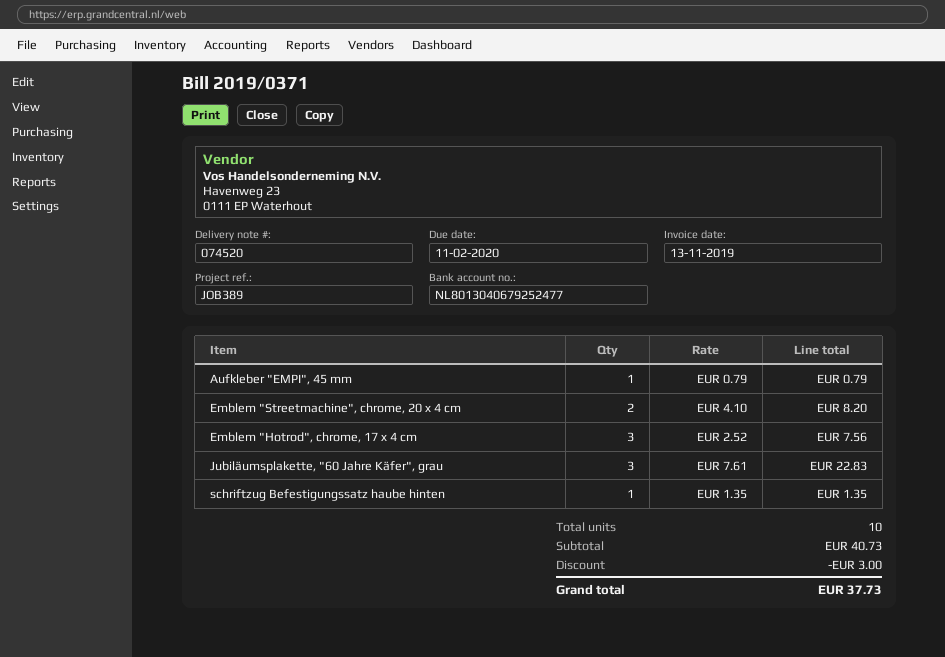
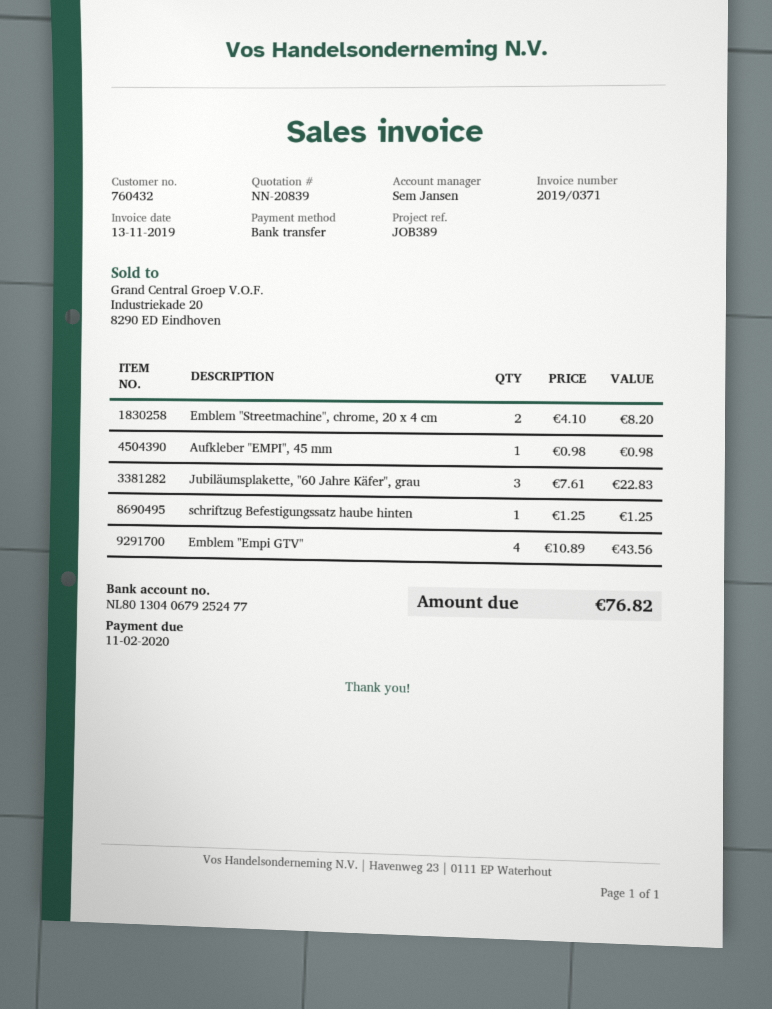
Aufkleber "EMPI", 45 mm: 1 x 0.79 = 0.79 -> 1 x 0.98 = 0.98
Emblem "Hotrod", chrome, 17 x 4 cm: 3 x 2.52 = 7.56 -> none
schriftzug Befestigungssatz haube hinten: 1 x 1.35 = 1.35 -> 1 x 1.25 = 1.25
Emblem "Empi GTV": none -> 4 x 10.89 = 43.56
discount: 3.00 -> none
total: 37.73 -> 76.82

